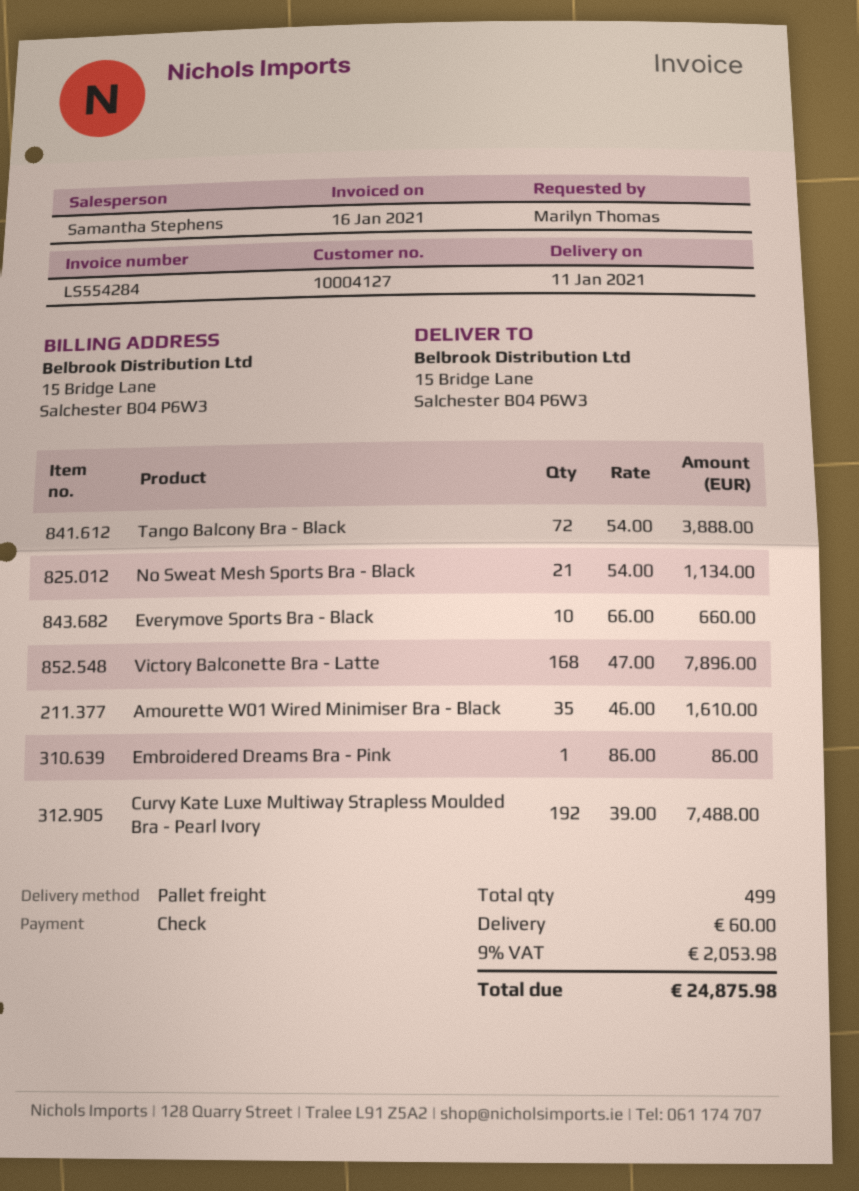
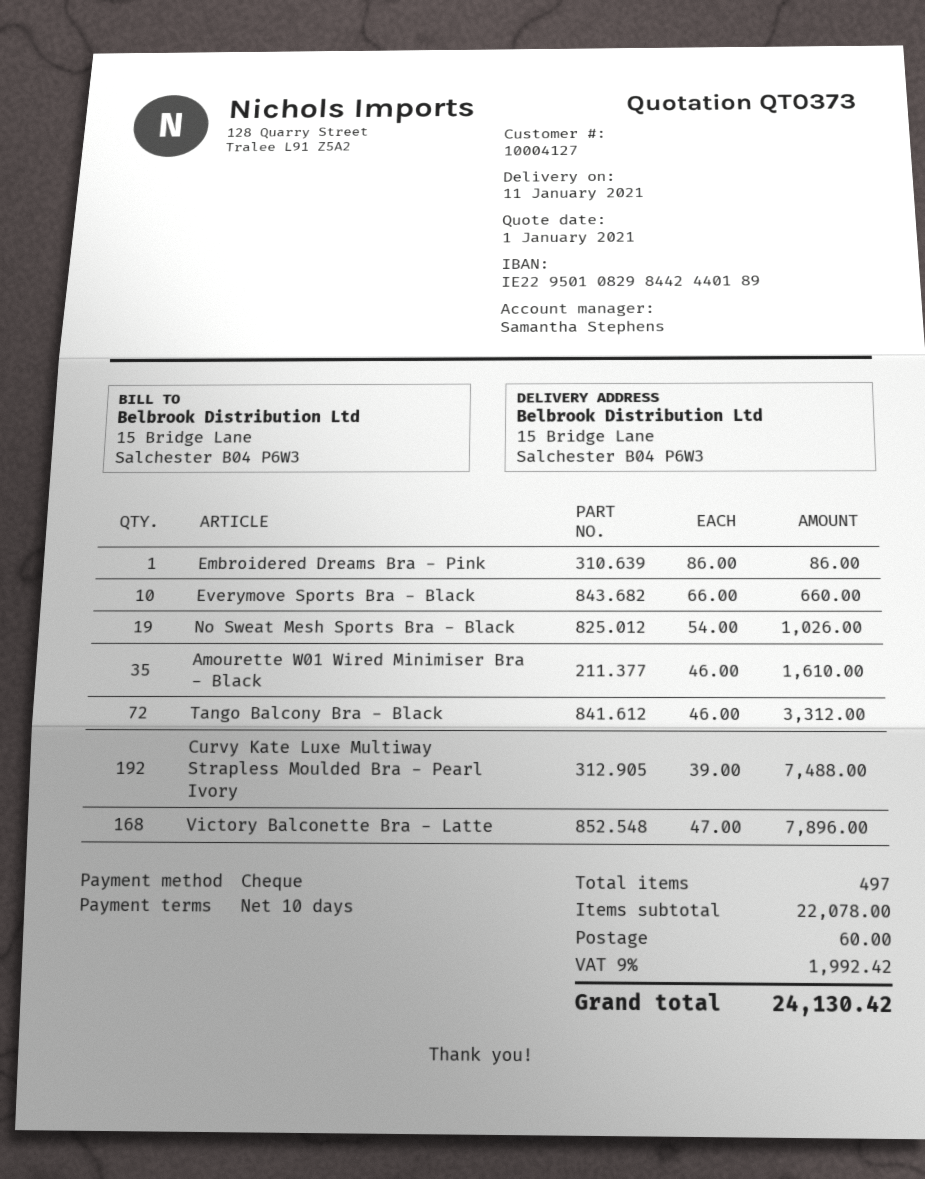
Tango Balcony Bra - Black: 72 x 54.00 = 3888.00 -> 72 x 46.00 = 3312.00
No Sweat Mesh Sports Bra - Black: 21 x 54.00 = 1134.00 -> 19 x 54.00 = 1026.00
total quantity: 499 -> 497
tax: 9% = 2053.98 -> 9% = 1992.42
total: 24875.98 -> 24130.42

